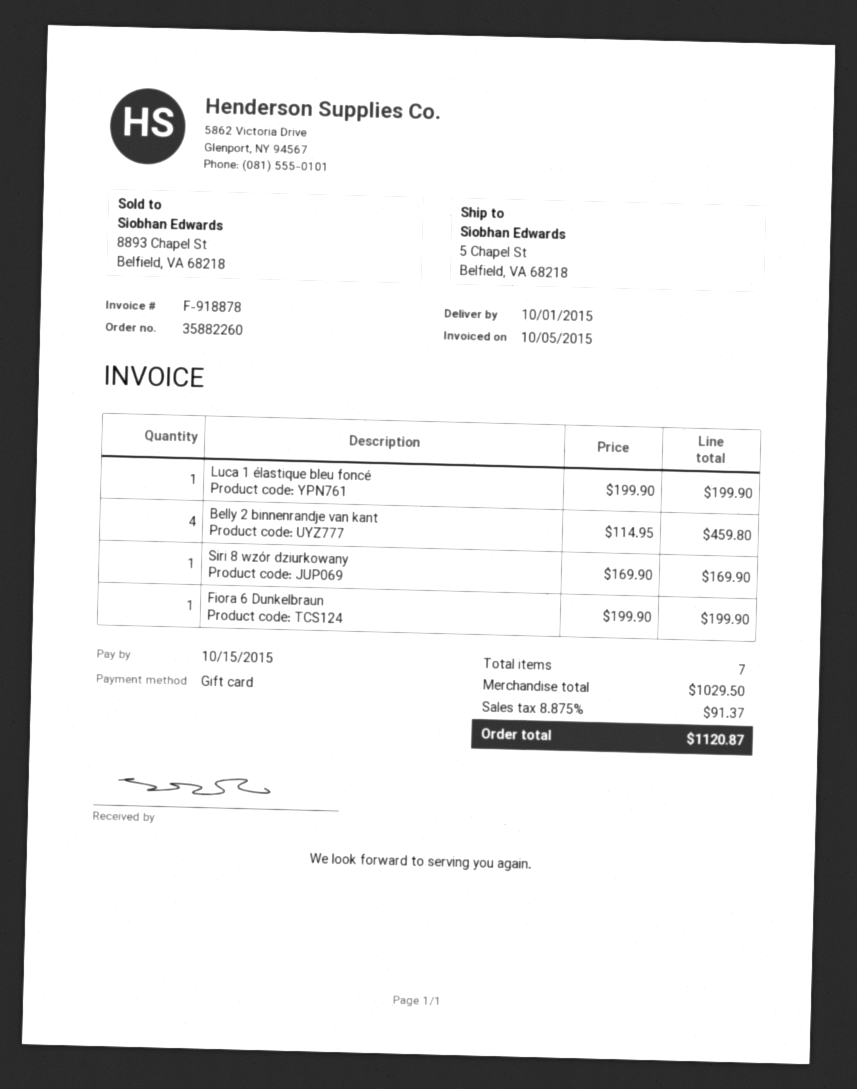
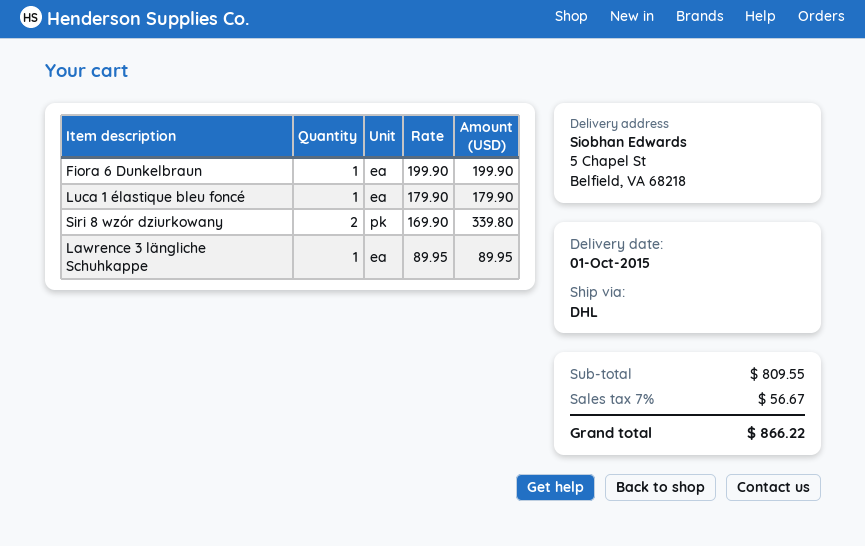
Luca 1 élastique bleu foncé: 1 x 199.90 = 199.90 -> 1 x 179.90 = 179.90
Belly 2 binnenrandje van kant: 4 x 114.95 = 459.80 -> none
Siri 8 wzór dziurkowany: 1 x 169.90 = 169.90 -> 2 x 169.90 = 339.80
Lawrence 3 längliche Schuhkappe: none -> 1 x 89.95 = 89.95
subtotal: 1029.50 -> 809.55
tax: 8.875% = 91.37 -> 7% = 56.67
total: 1120.87 -> 866.22

